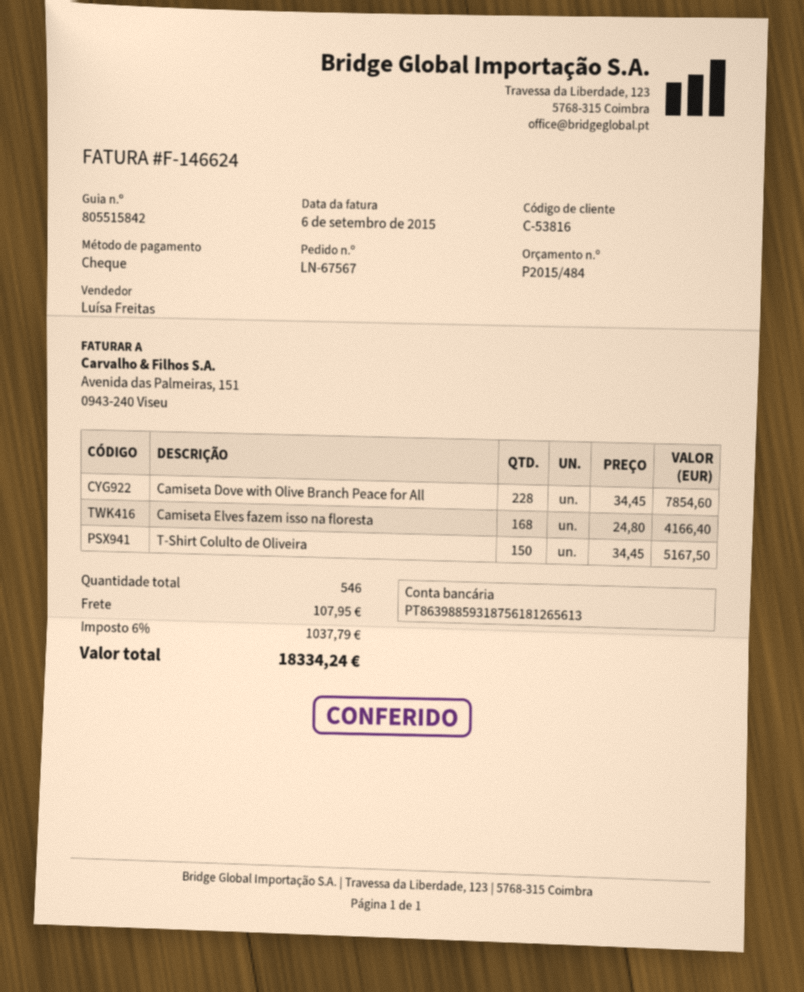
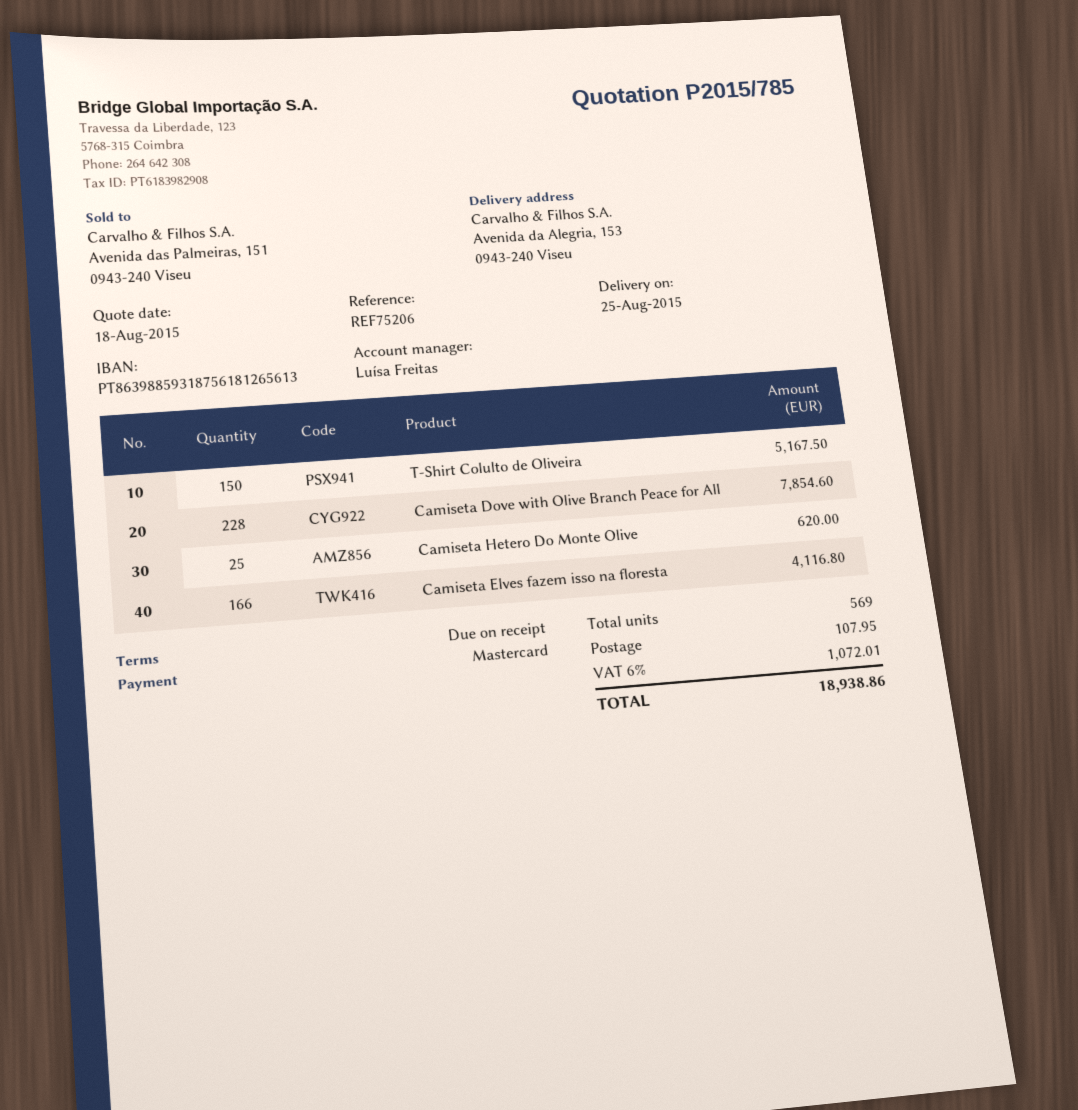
quote number: P2015/484 -> P2015/785
payment method: cheque -> Mastercard
Camiseta Elves fazem isso na floresta: 168 for 4166.40 -> 166 for 4116.80
Camiseta Hetero Do Monte Olive: none -> 25 for 620.00
total quantity: 546 -> 569
tax: 6% = 1037.79 -> 6% = 1072.01
total: 18334.24 -> 18938.86

